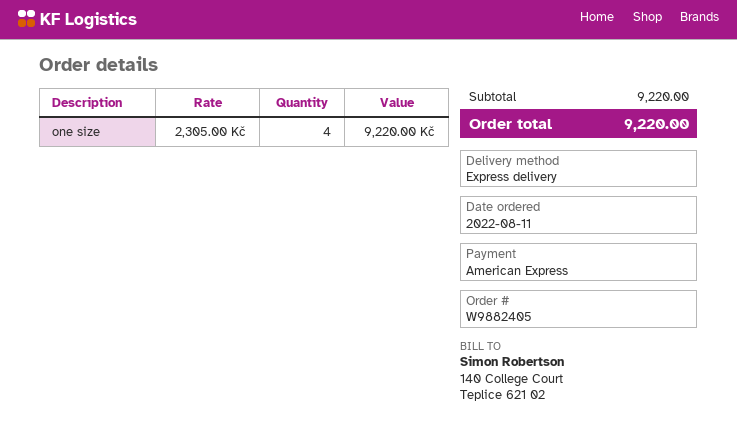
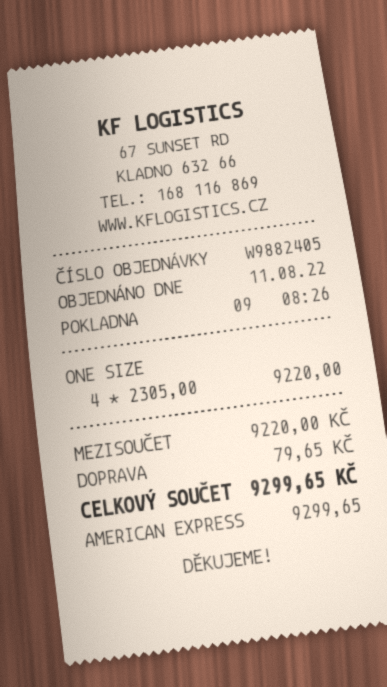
shipping: none -> 79.65
total: 9220.00 -> 9299.65

